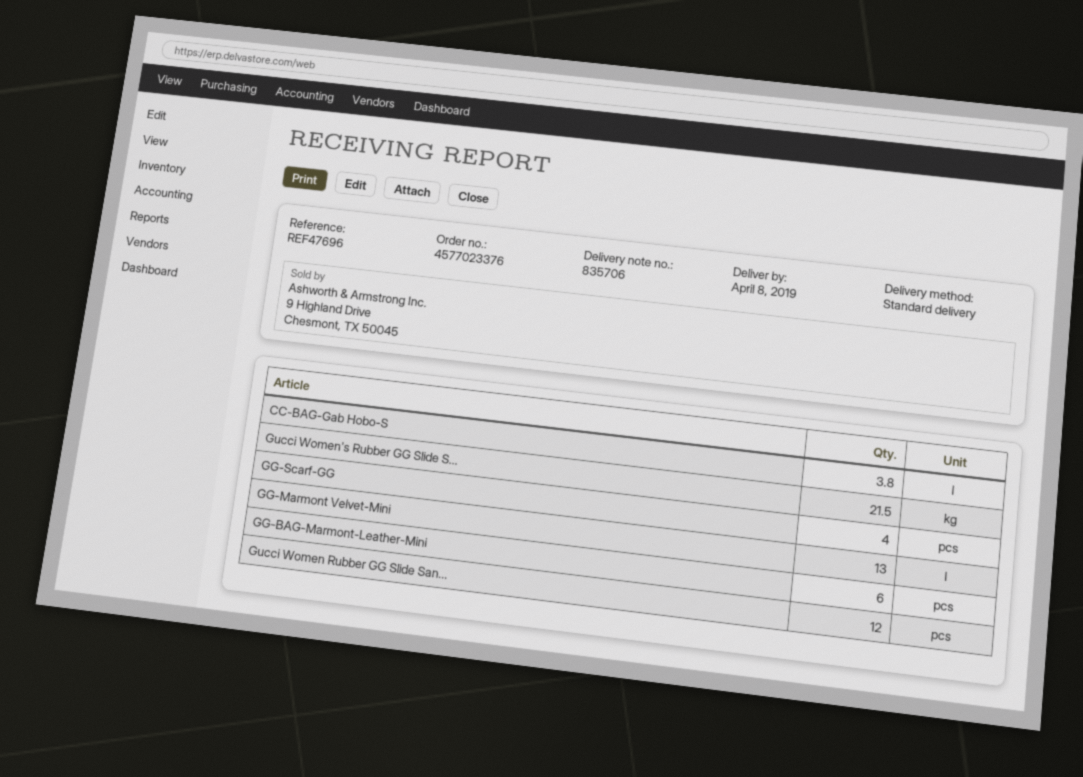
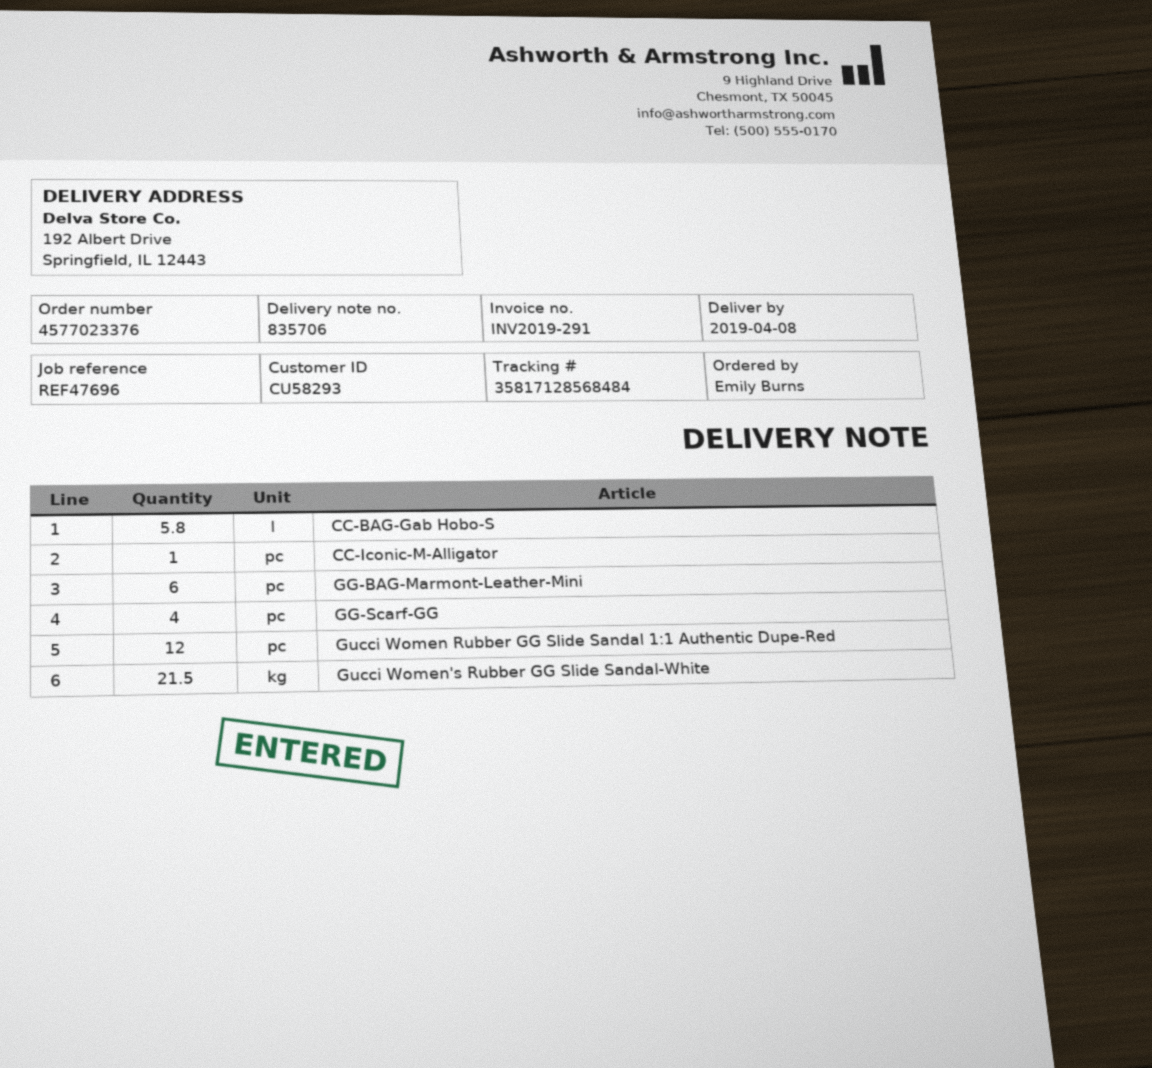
CC-BAG-Gab Hobo-S: 3.8 -> 5.8
GG-Marmont Velvet-Mini: 13 -> none
CC-Iconic-M-Alligator: none -> 1

